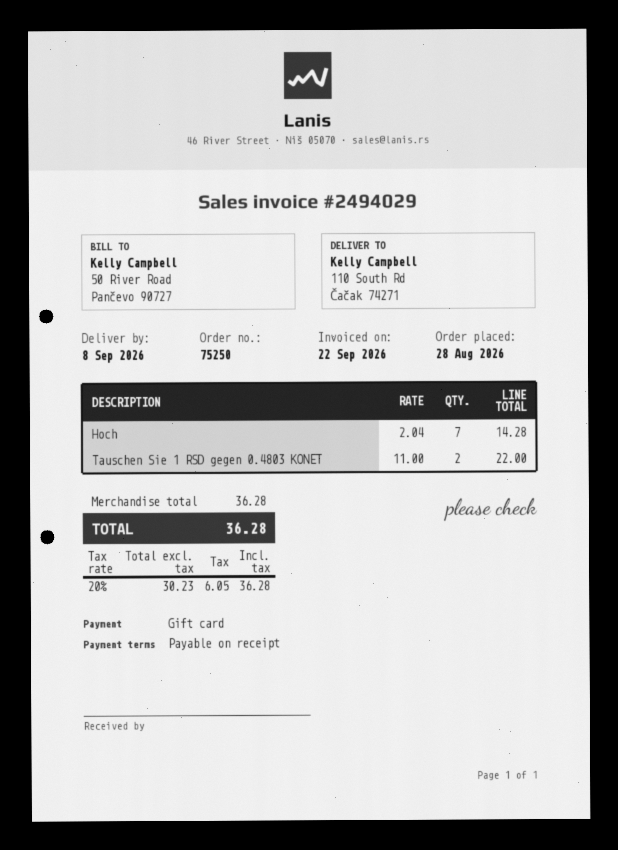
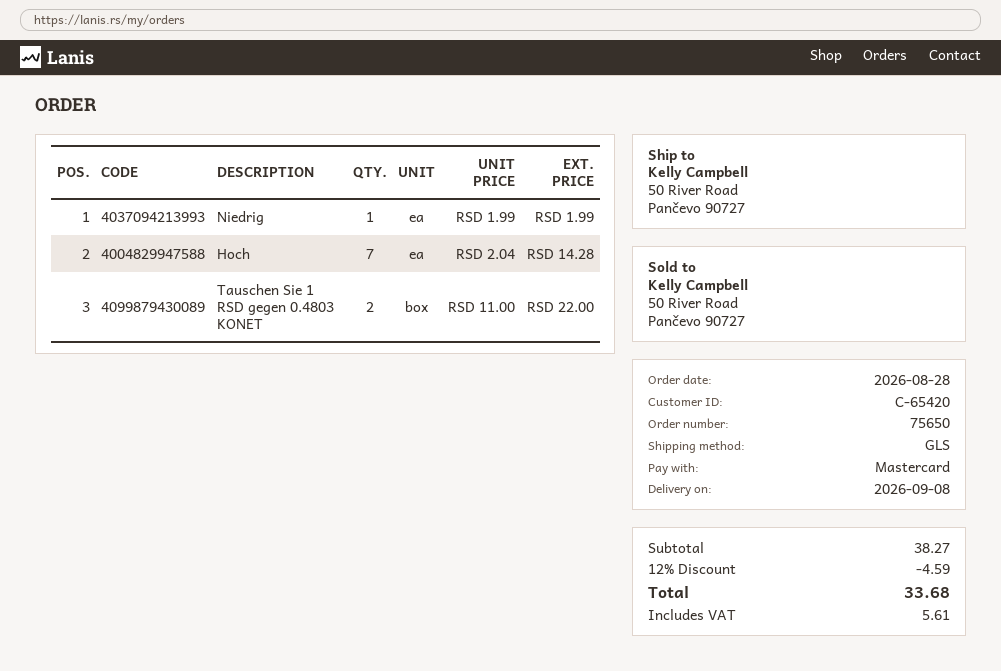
order number: 75250 -> 75650
payment method: gift card -> Mastercard
ship to: 110 South Rd, Čačak 74271 -> 50 River Road, Pančevo 90727
Niedrig: none -> 1 x 1.99 = 1.99
subtotal: 36.28 -> 38.27
discount: none -> 12% = 4.59
tax: 6.05 -> 5.61
total: 36.28 -> 33.68

